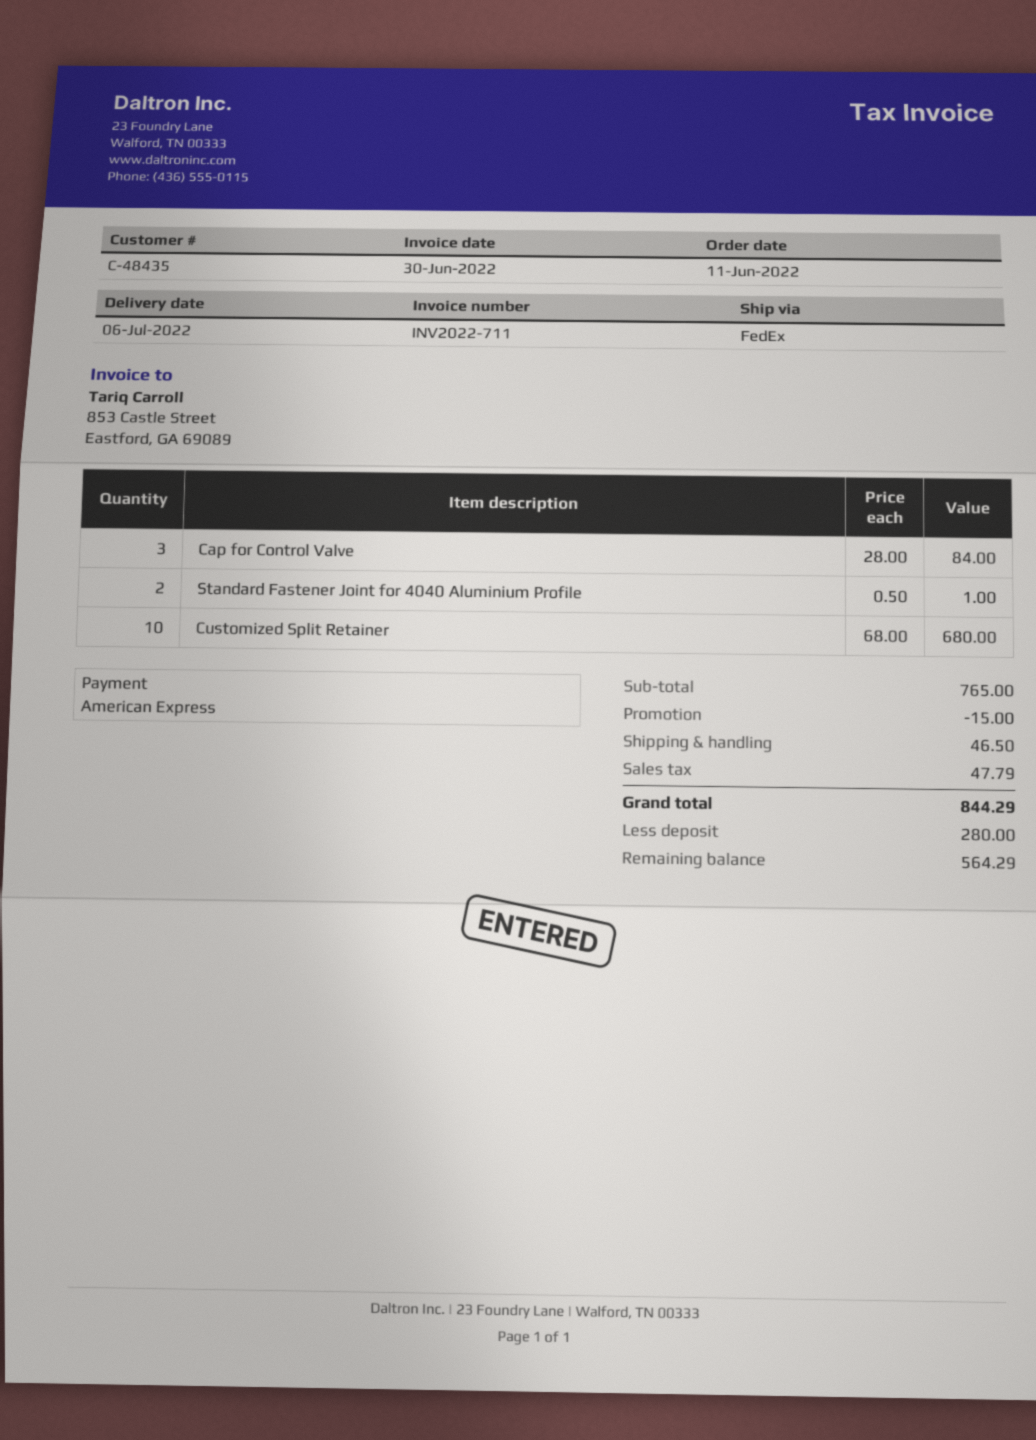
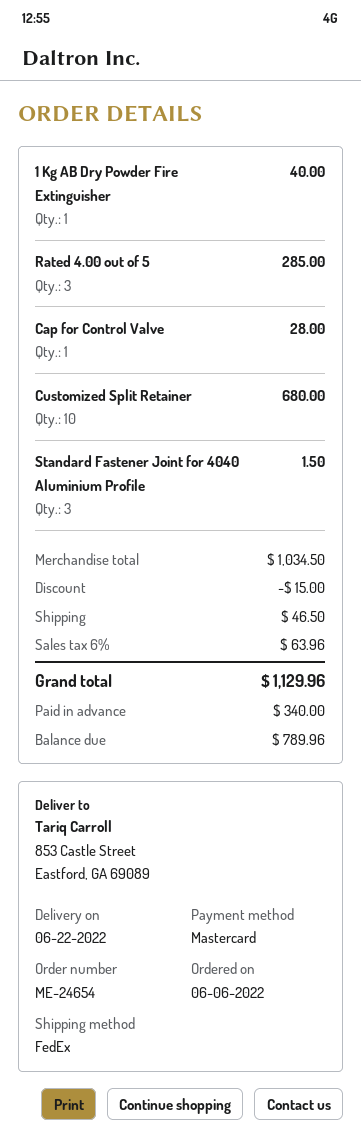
order date: 2022-06-11 -> 2022-06-06
delivery date: 2022-07-06 -> 2022-06-22
payment method: American Express -> Mastercard
Cap for Control Valve: 3 for 84.00 -> 1 for 28.00
Standard Fastener Joint for 4040 Aluminium Profile: 2 for 1.00 -> 3 for 1.50
1 Kg AB Dry Powder Fire Extinguisher: none -> 1 for 40.00
Rated 4.00 out of 5: none -> 3 for 285.00
subtotal: 765.00 -> 1034.50
tax: 47.79 -> 63.96
total: 844.29 -> 1129.96
deposit: 280.00 -> 340.00
balance: 564.29 -> 789.96

